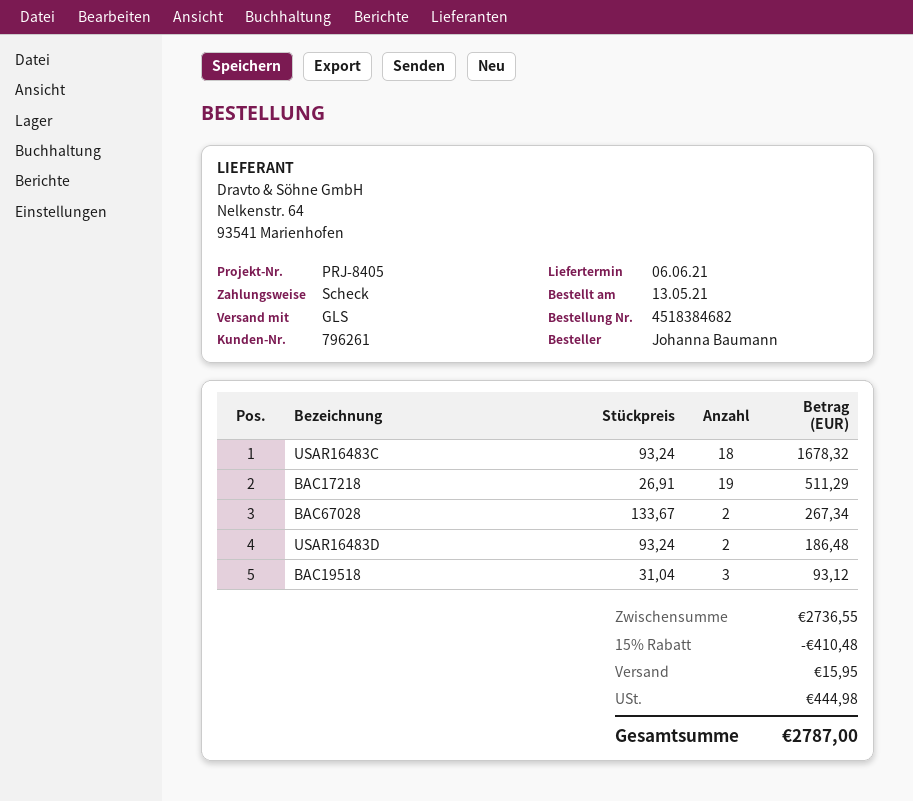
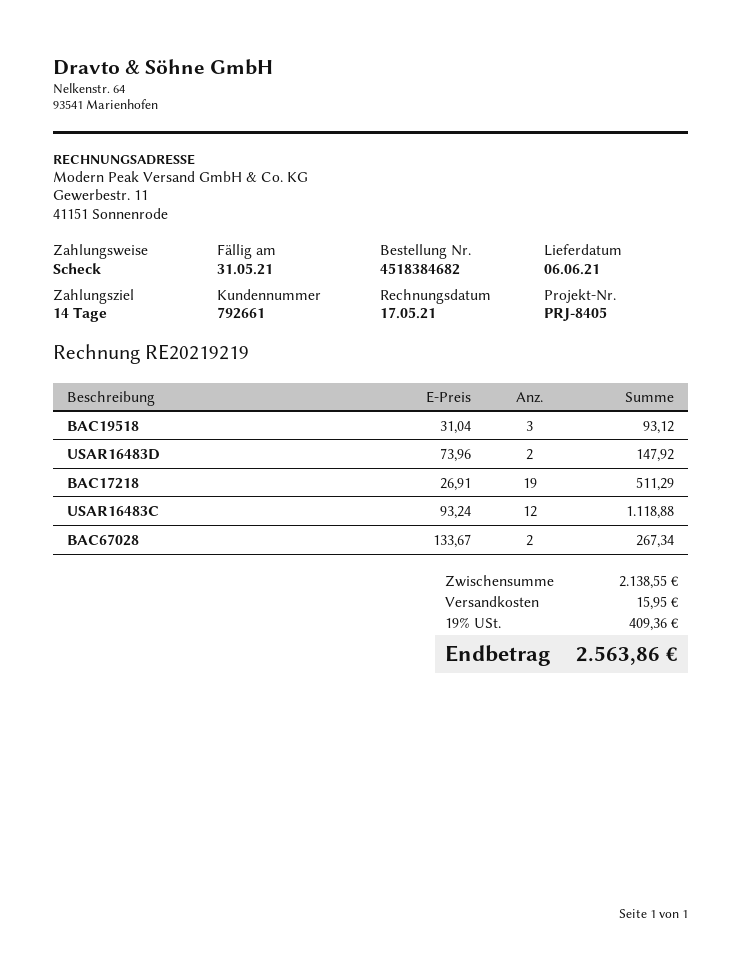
customer number: 796261 -> 792661
USAR16483C: 18 x 93.24 = 1678.32 -> 12 x 93.24 = 1118.88
USAR16483D: 2 x 93.24 = 186.48 -> 2 x 73.96 = 147.92
subtotal: 2736.55 -> 2138.55
discount: 15% = 410.48 -> none
tax: 444.98 -> 409.36
total: 2787.00 -> 2563.86

